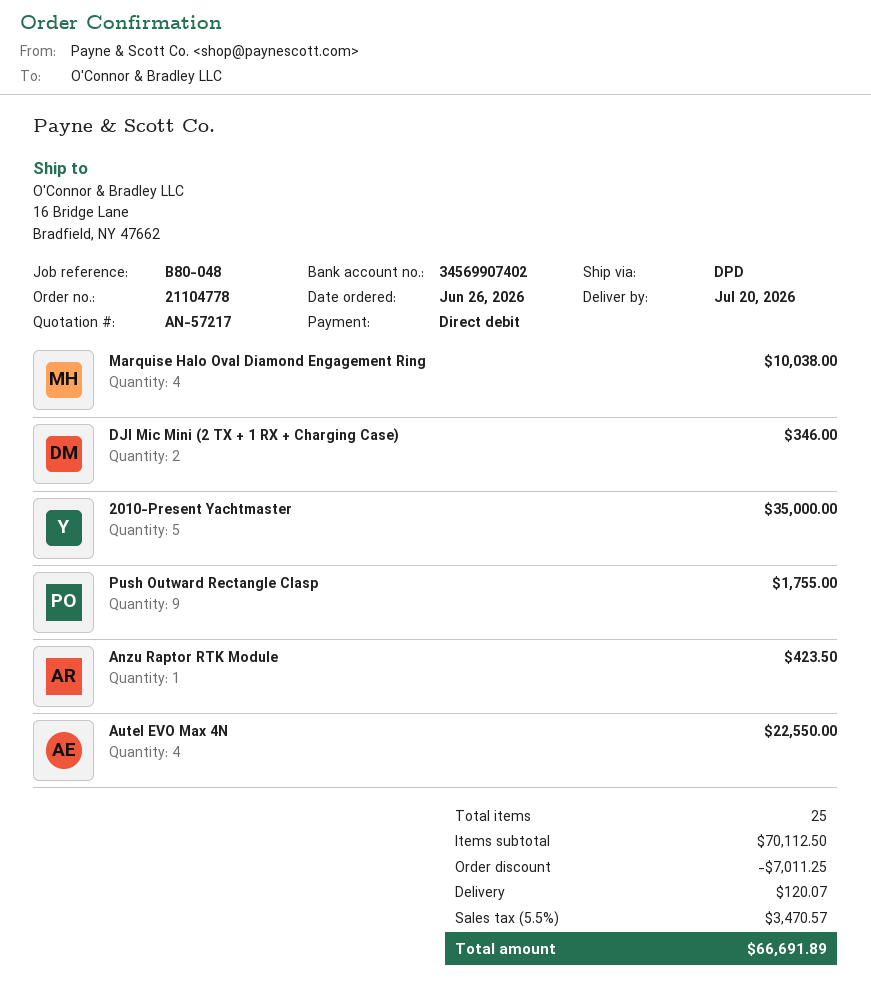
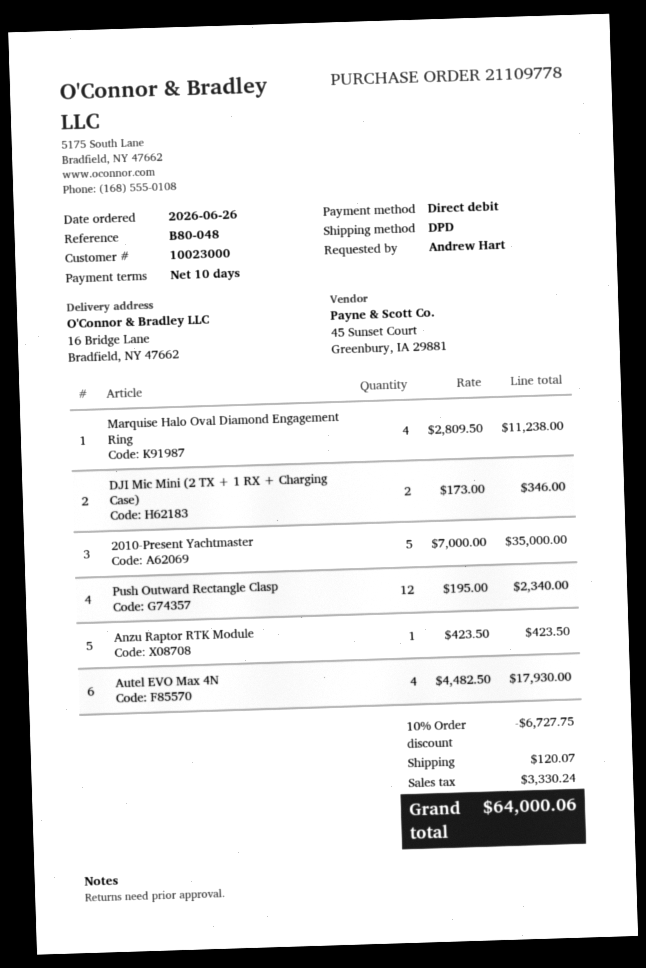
order number: 21104778 -> 21109778
Marquise Halo Oval Diamond Engagement Ring: 4 for 10038.00 -> 4 for 11238.00
Push Outward Rectangle Clasp: 9 for 1755.00 -> 12 for 2340.00
Autel EVO Max 4N: 4 for 22550.00 -> 4 for 17930.00
discount: 7011.25 -> 6727.75
tax: 3470.57 -> 3330.24
total: 66691.89 -> 64000.06

